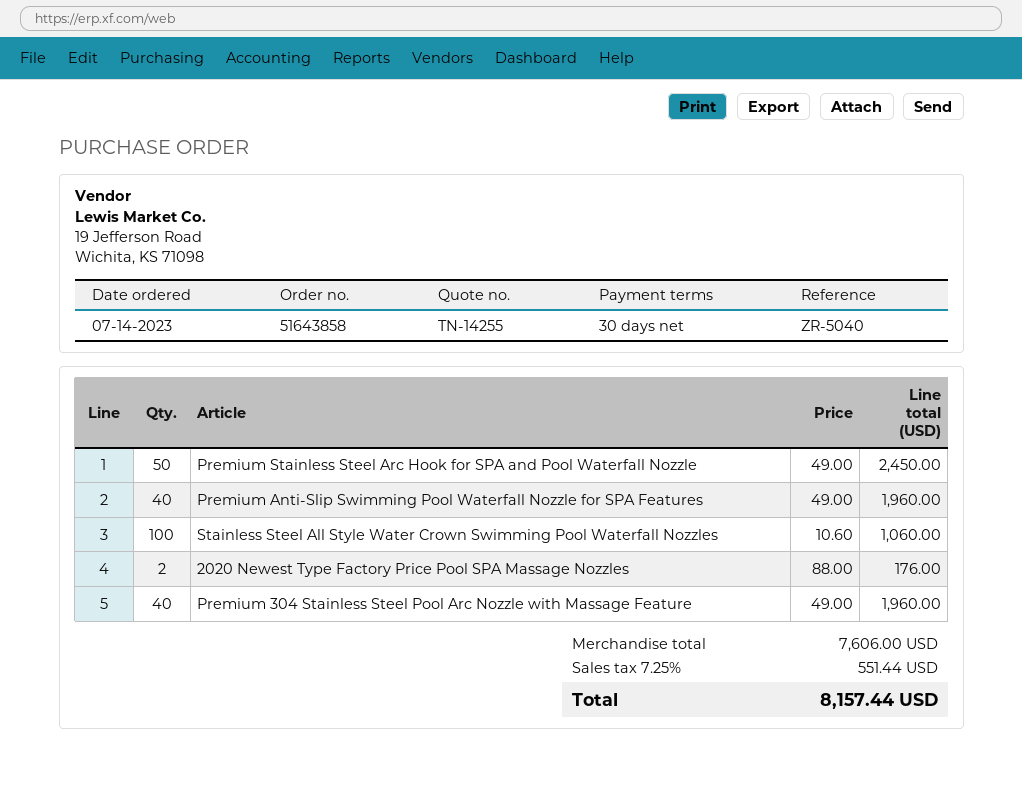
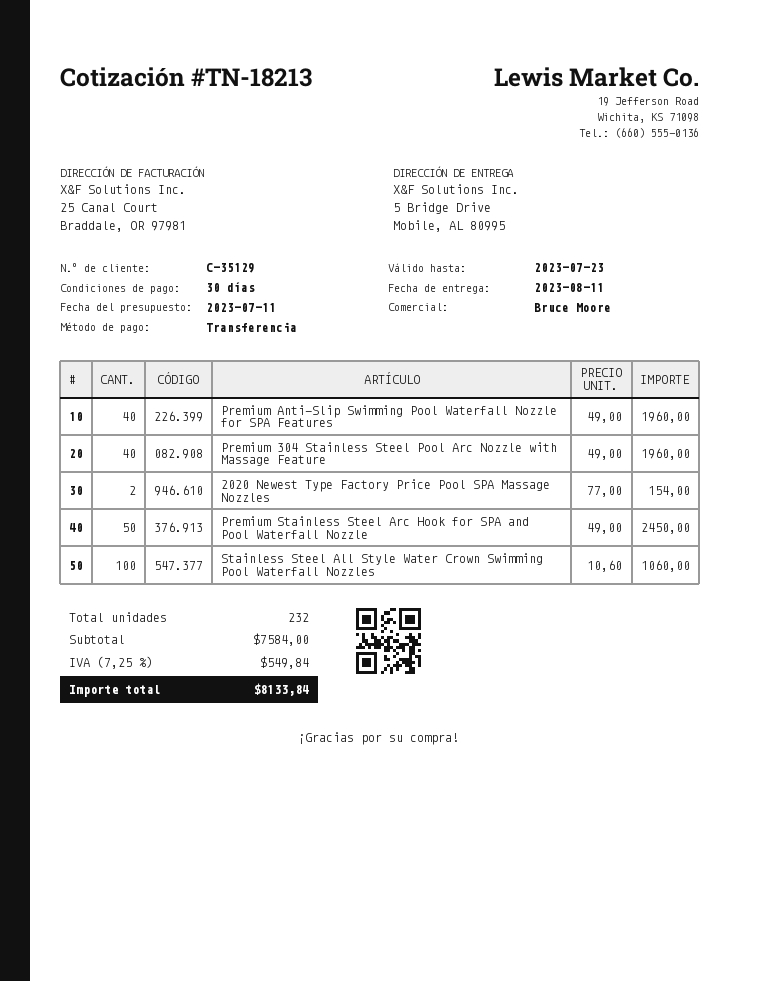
quote number: TN-14255 -> TN-18213
2020 Newest Type Factory Price Pool SPA Massage Nozzles: 2 x 88.00 = 176.00 -> 2 x 77.00 = 154.00
subtotal: 7606.00 -> 7584.00
tax: 7.25% = 551.44 -> 7.25% = 549.84
total: 8157.44 -> 8133.84

